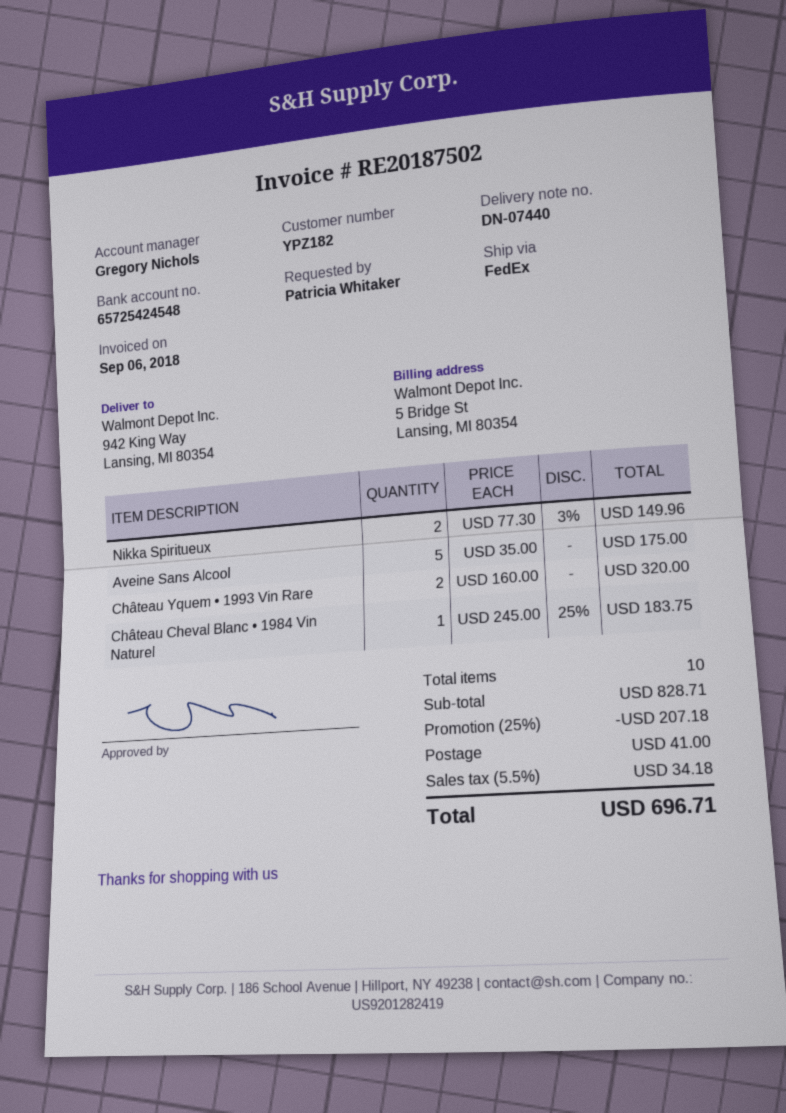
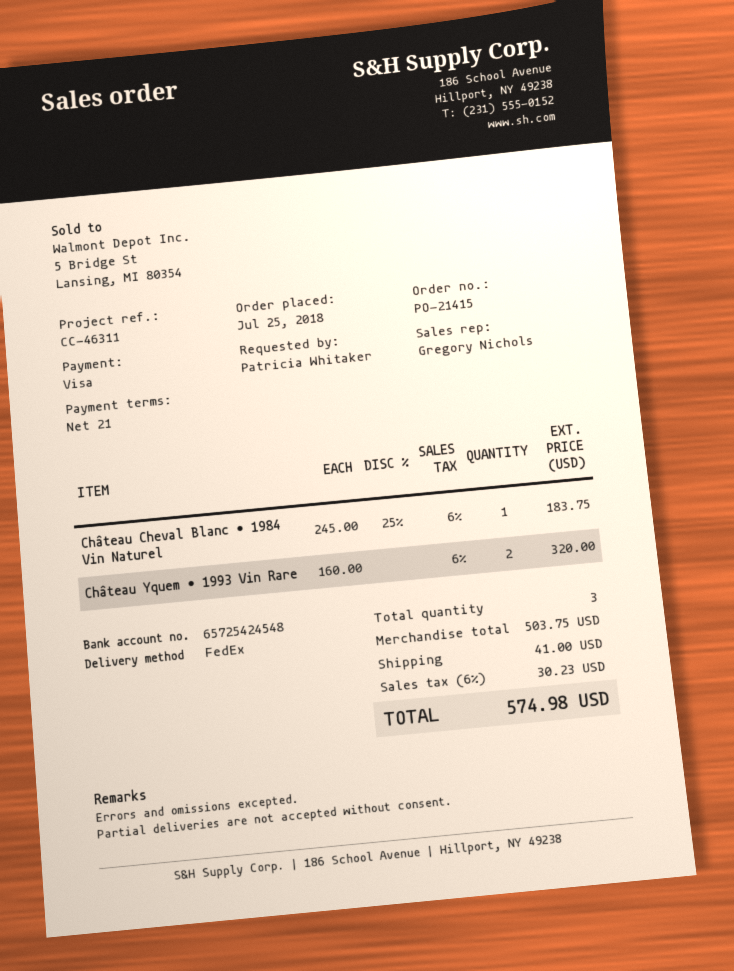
Nikka Spiritueux: 2 x 77.30 - 3% = 149.96 -> none
Aveine Sans Alcool: 5 x 35.00 = 175.00 -> none
total quantity: 10 -> 3
subtotal: 828.71 -> 503.75
discount: 25% = 207.18 -> none
tax: 5.5% = 34.18 -> 6% = 30.23
total: 696.71 -> 574.98

